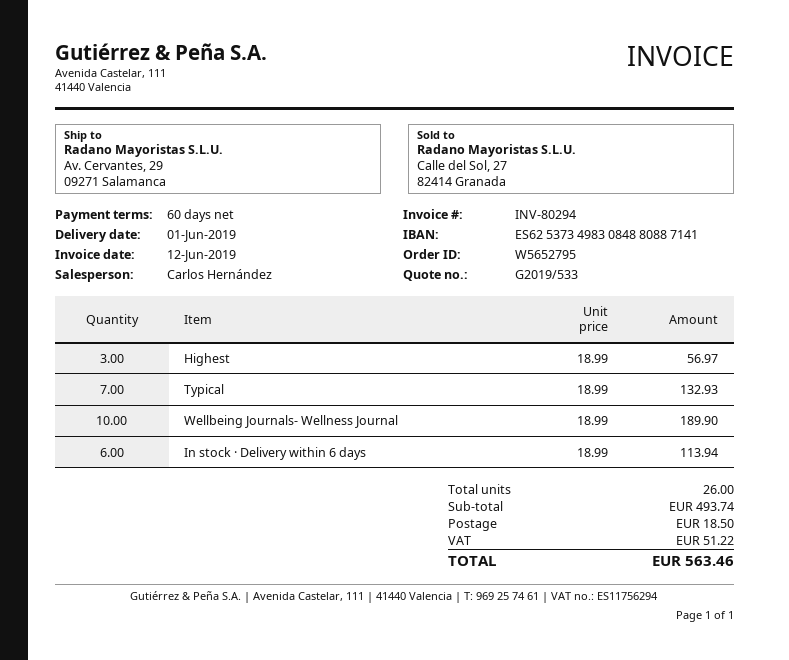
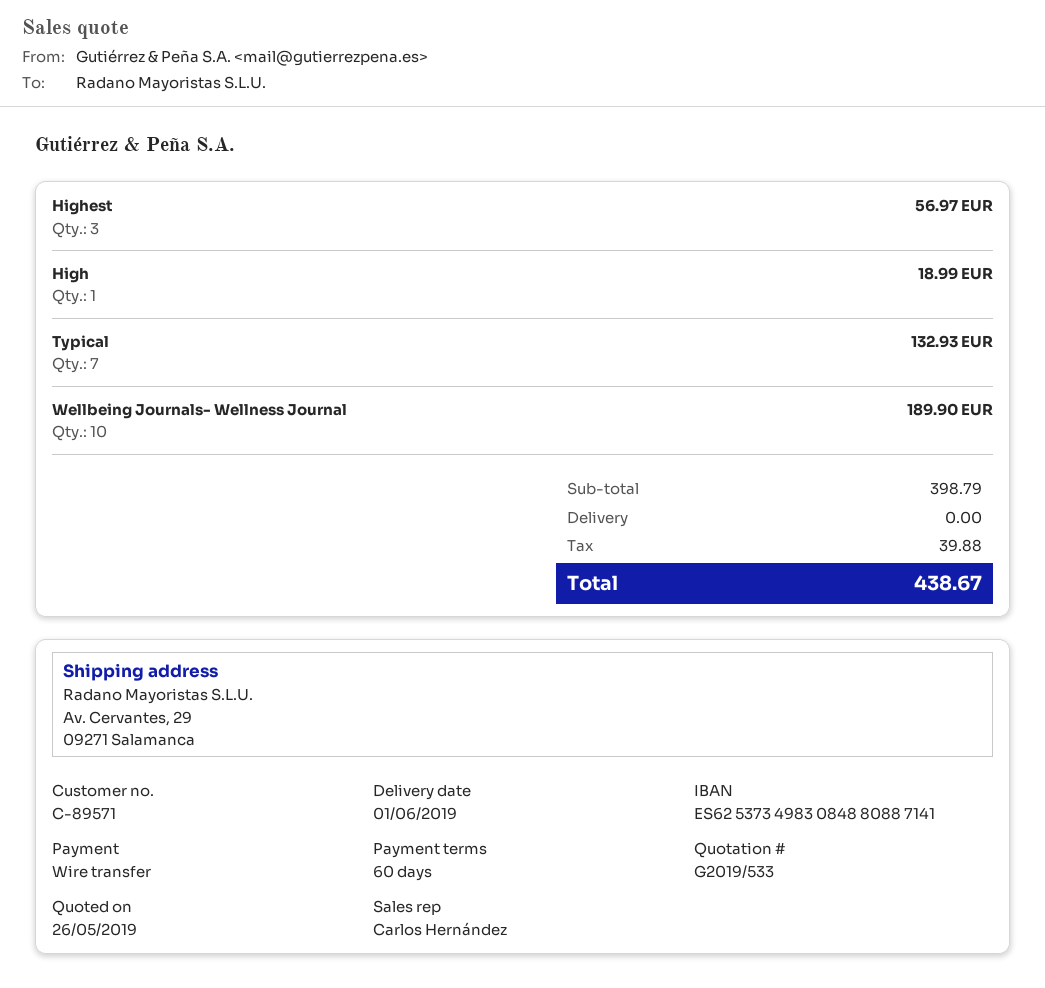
In stock · Delivery within 6 days: 6 for 113.94 -> none
High: none -> 1 for 18.99
subtotal: 493.74 -> 398.79
shipping: 18.50 -> 0.00
tax: 51.22 -> 39.88
total: 563.46 -> 438.67

